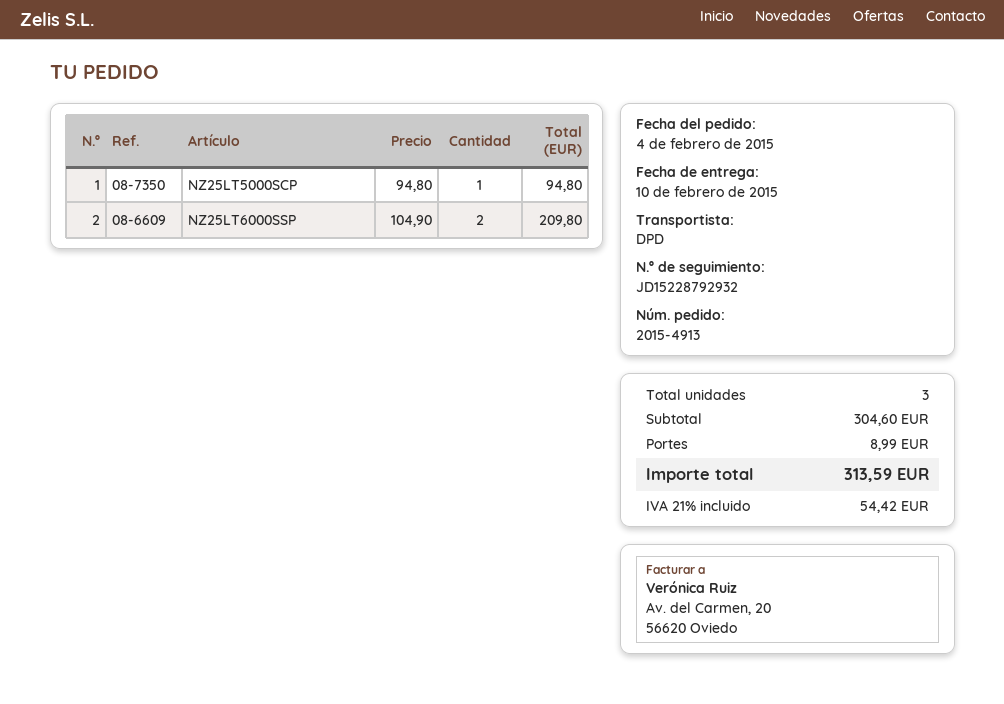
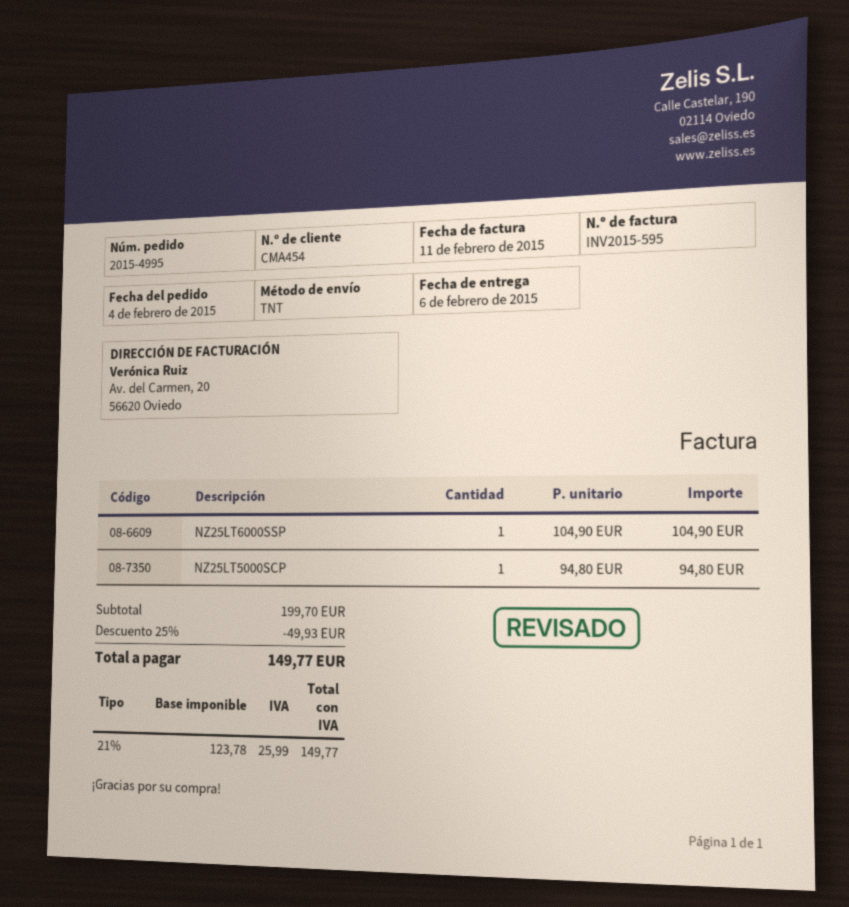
order number: 2015-4913 -> 2015-4995
delivery date: 2015-02-10 -> 2015-02-06
shipping method: DPD -> TNT
NZ25LT6000SSP: 2 x 104.90 = 209.80 -> 1 x 104.90 = 104.90
subtotal: 304.60 -> 199.70
discount: none -> 25% = 49.93
shipping: 8.99 -> none
tax: 21% = 54.42 -> 21% = 25.99
total: 313.59 -> 149.77

